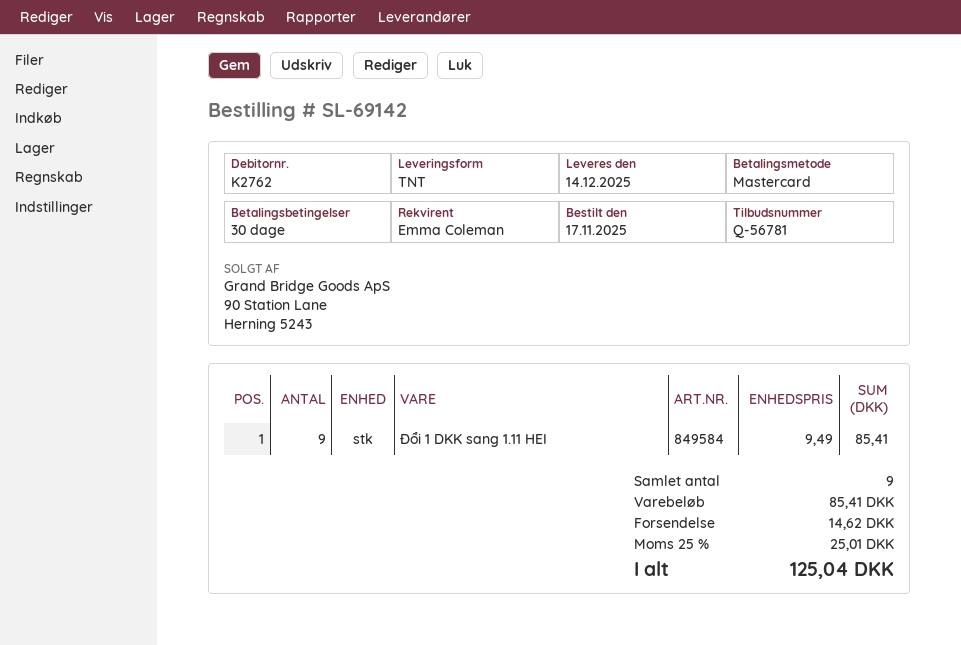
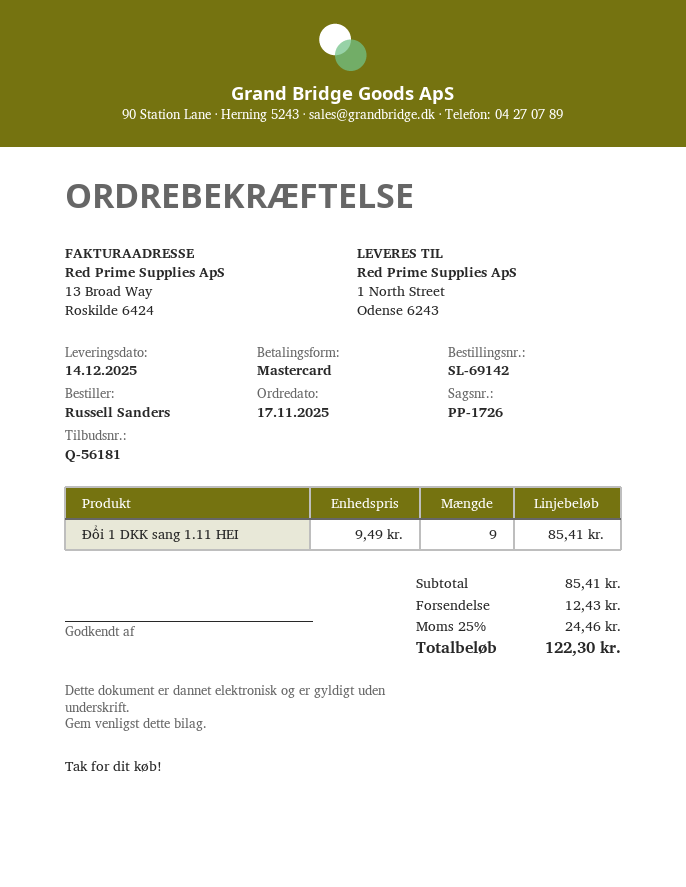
quote number: Q-56781 -> Q-56181
ordered by: Emma Coleman -> Russell Sanders
shipping: 14.62 -> 12.43
tax: 25% = 25.01 -> 25% = 24.46
total: 125.04 -> 122.30

